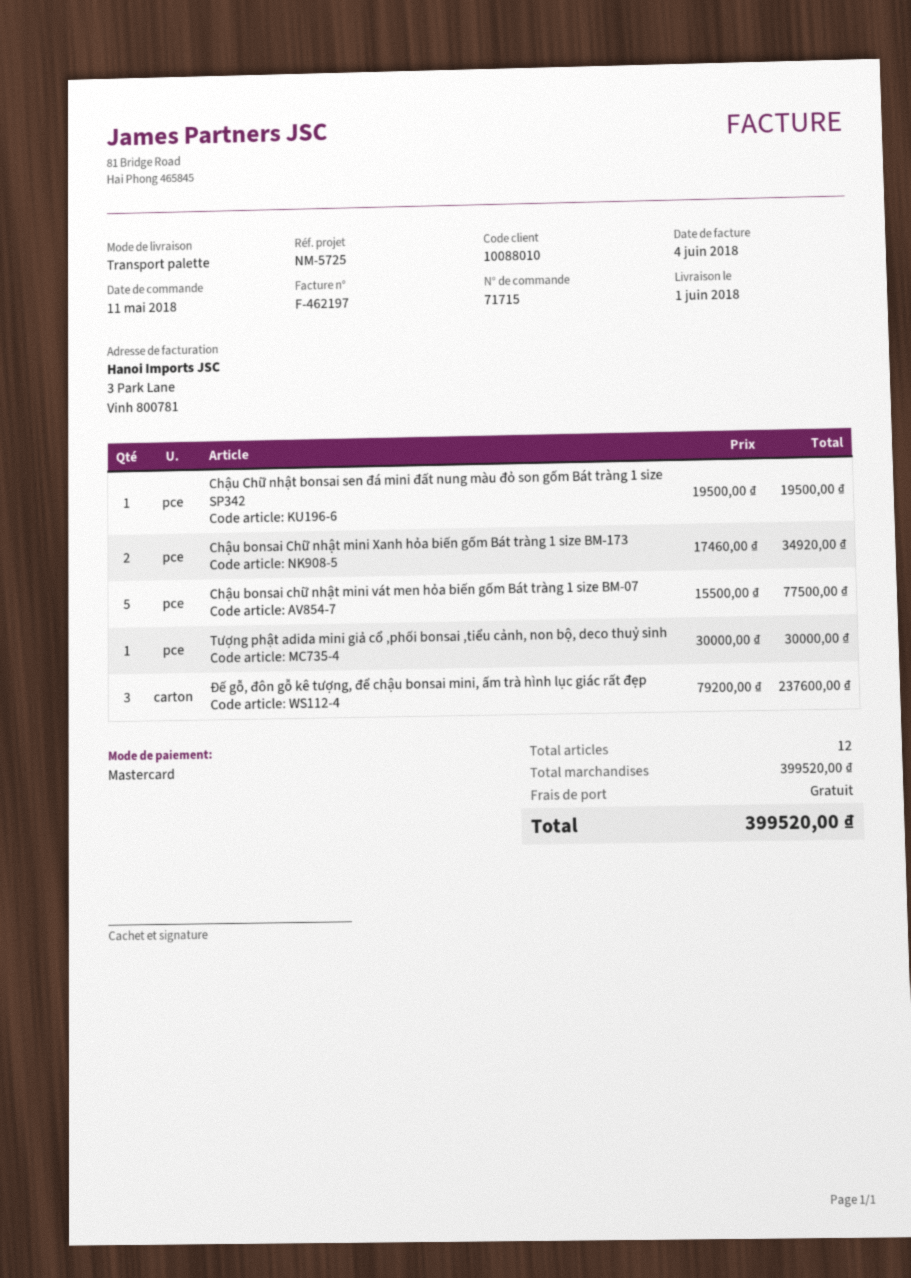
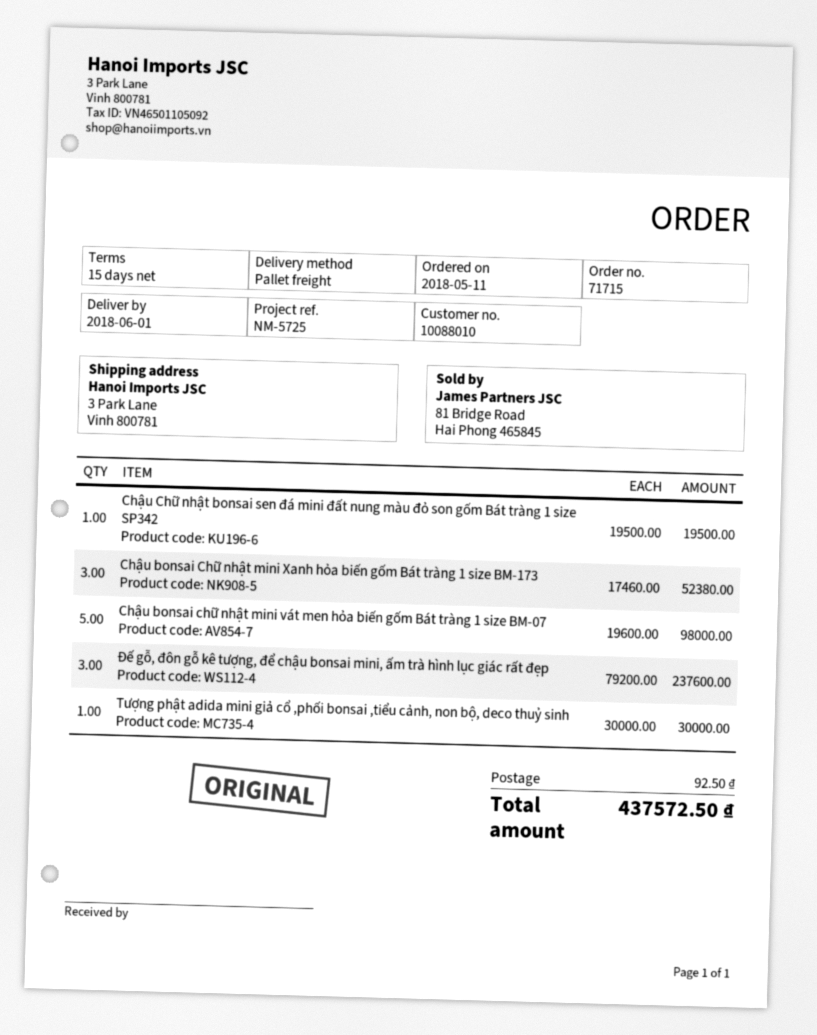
Chậu bonsai Chữ nhật mini Xanh hỏa biến gốm Bát tràng 1 size BM-173: 2 x 17460.00 = 34920.00 -> 3 x 17460.00 = 52380.00
Chậu bonsai chữ nhật mini vát men hỏa biến gốm Bát tràng 1 size BM-07: 5 x 15500.00 = 77500.00 -> 5 x 19600.00 = 98000.00
shipping: 0.00 -> 92.50
total: 399520.00 -> 437572.50

